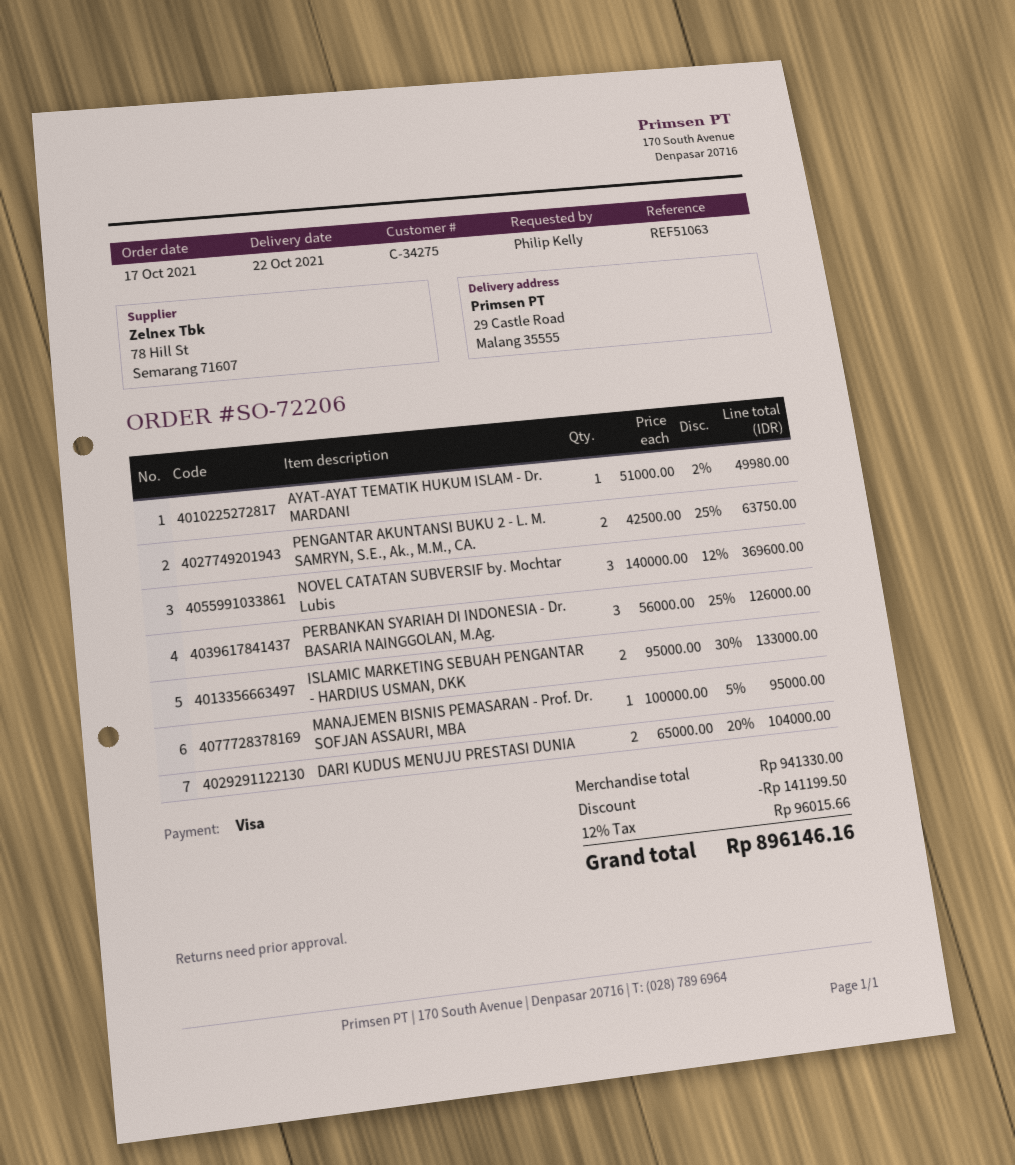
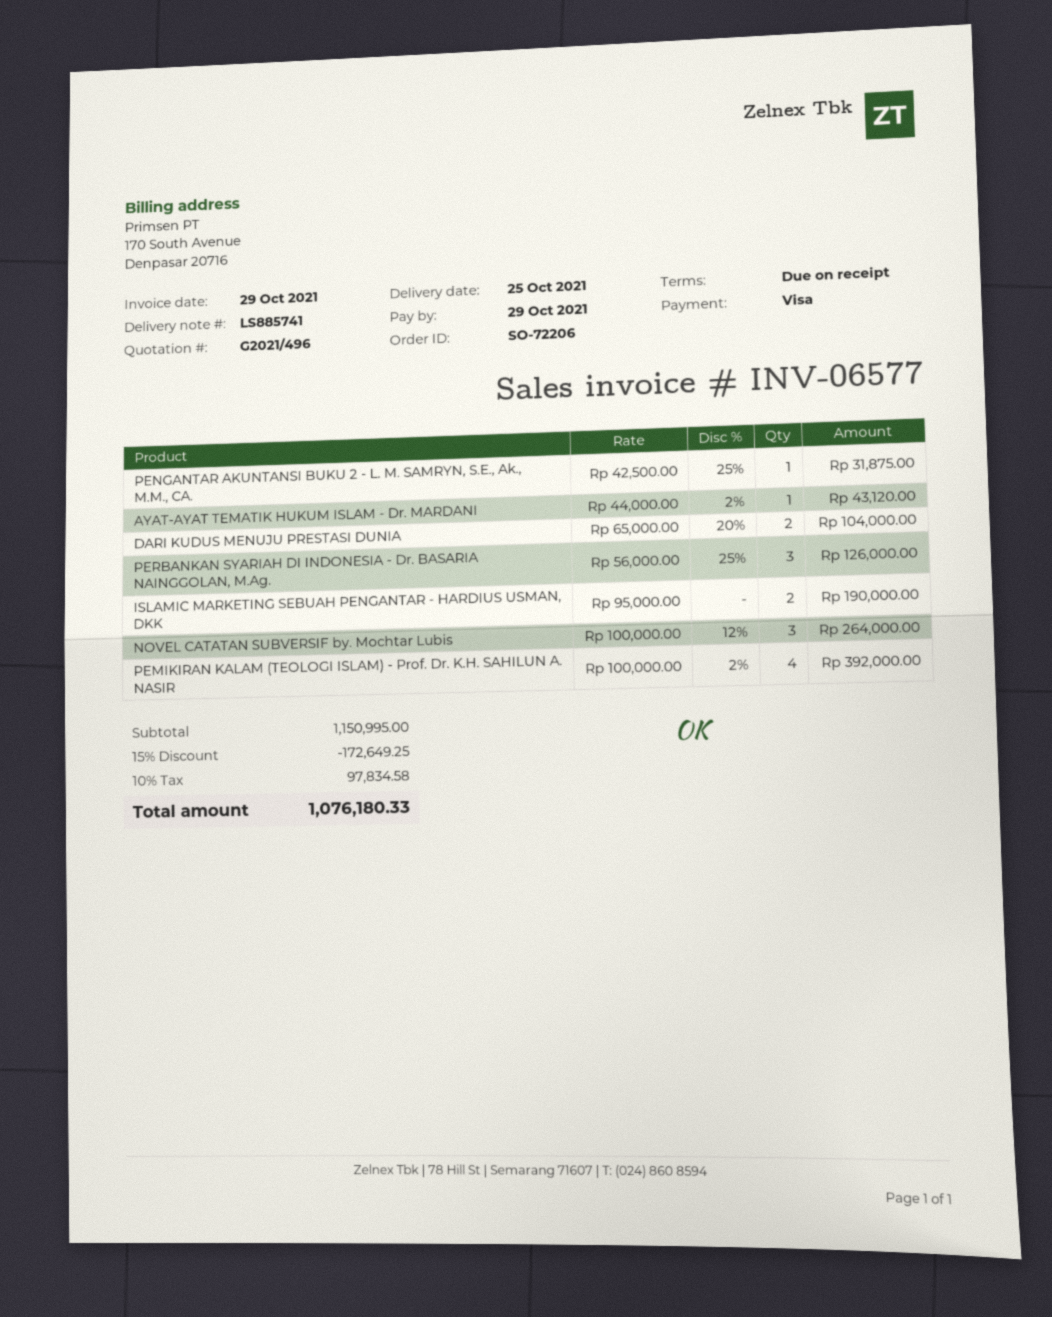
delivery date: 2021-10-22 -> 2021-10-25
AYAT-AYAT TEMATIK HUKUM ISLAM - Dr. MARDANI: 1 x 51000.00 - 2% = 49980.00 -> 1 x 44000.00 - 2% = 43120.00
PENGANTAR AKUNTANSI BUKU 2 - L. M. SAMRYN, S.E., Ak., M.M., CA.: 2 x 42500.00 - 25% = 63750.00 -> 1 x 42500.00 - 25% = 31875.00
NOVEL CATATAN SUBVERSIF by. Mochtar Lubis: 3 x 140000.00 - 12% = 369600.00 -> 3 x 100000.00 - 12% = 264000.00
ISLAMIC MARKETING SEBUAH PENGANTAR - HARDIUS USMAN, DKK: 2 x 95000.00 - 30% = 133000.00 -> 2 x 95000.00 = 190000.00
MANAJEMEN BISNIS PEMASARAN - Prof. Dr. SOFJAN ASSAURI, MBA: 1 x 100000.00 - 5% = 95000.00 -> none
PEMIKIRAN KALAM (TEOLOGI ISLAM) - Prof. Dr. K.H. SAHILUN A. NASIR: none -> 4 x 100000.00 - 2% = 392000.00
subtotal: 941330.00 -> 1150995.00
discount: 141199.50 -> 172649.25
tax: 12% = 96015.66 -> 10% = 97834.58
total: 896146.16 -> 1076180.33

